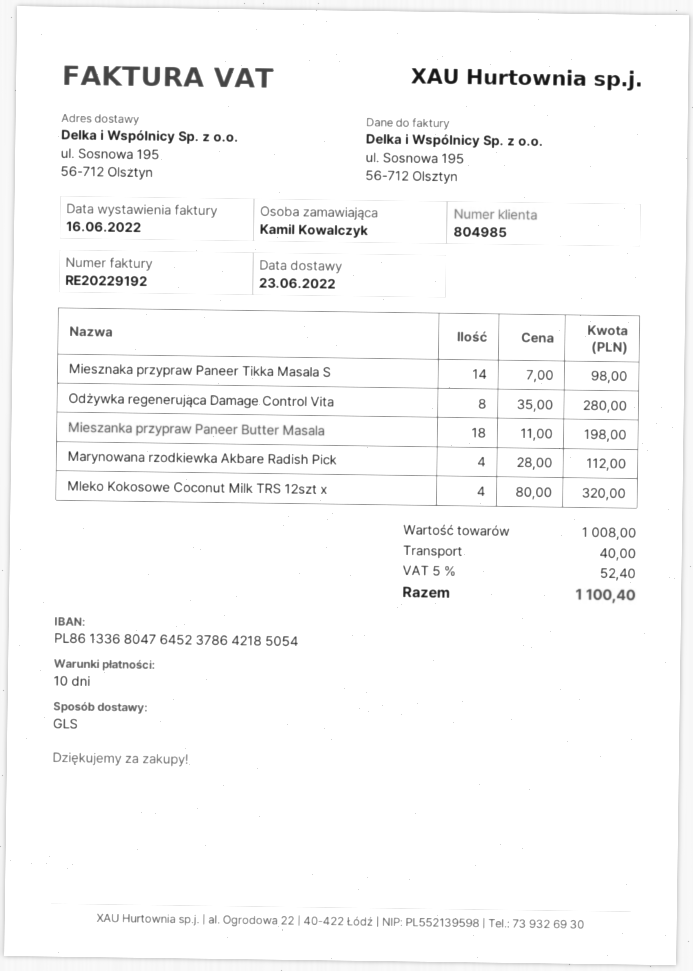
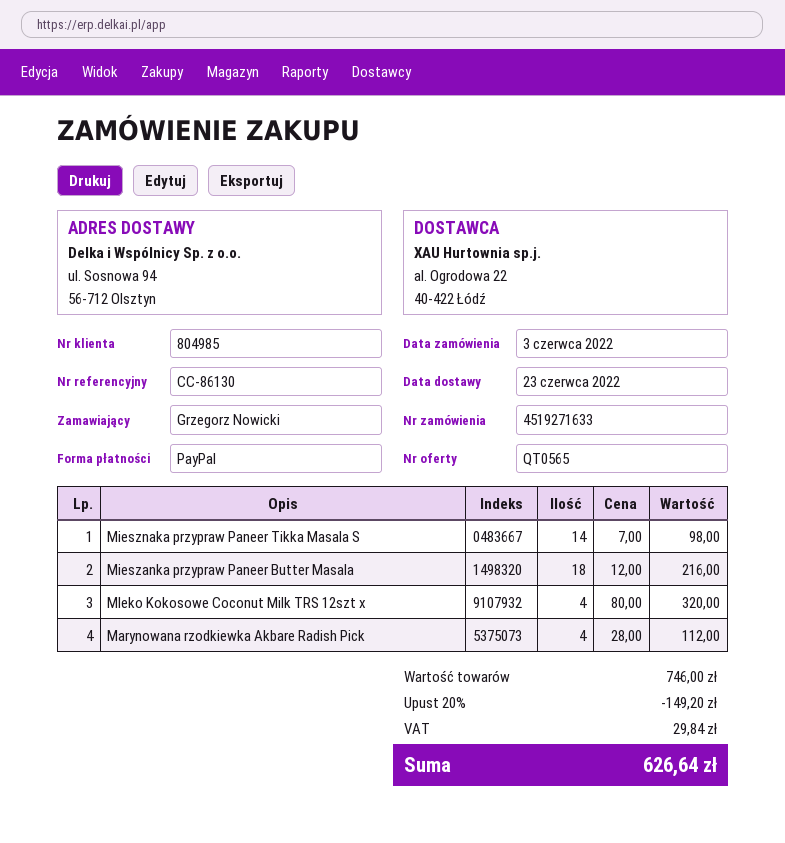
ordered by: Kamil Kowalczyk -> Grzegorz Nowicki
ship to: ul. Sosnowa 195, 56-712 Olsztyn -> ul. Sosnowa 94, 56-712 Olsztyn
Odżywka regenerująca Damage Control Vita: 8 x 35.00 = 280.00 -> none
Mieszanka przypraw Paneer Butter Masala: 18 x 11.00 = 198.00 -> 18 x 12.00 = 216.00
subtotal: 1008.00 -> 746.00
discount: none -> 20% = 149.20
shipping: 40.00 -> none
tax: 52.40 -> 29.84
total: 1100.40 -> 626.64

